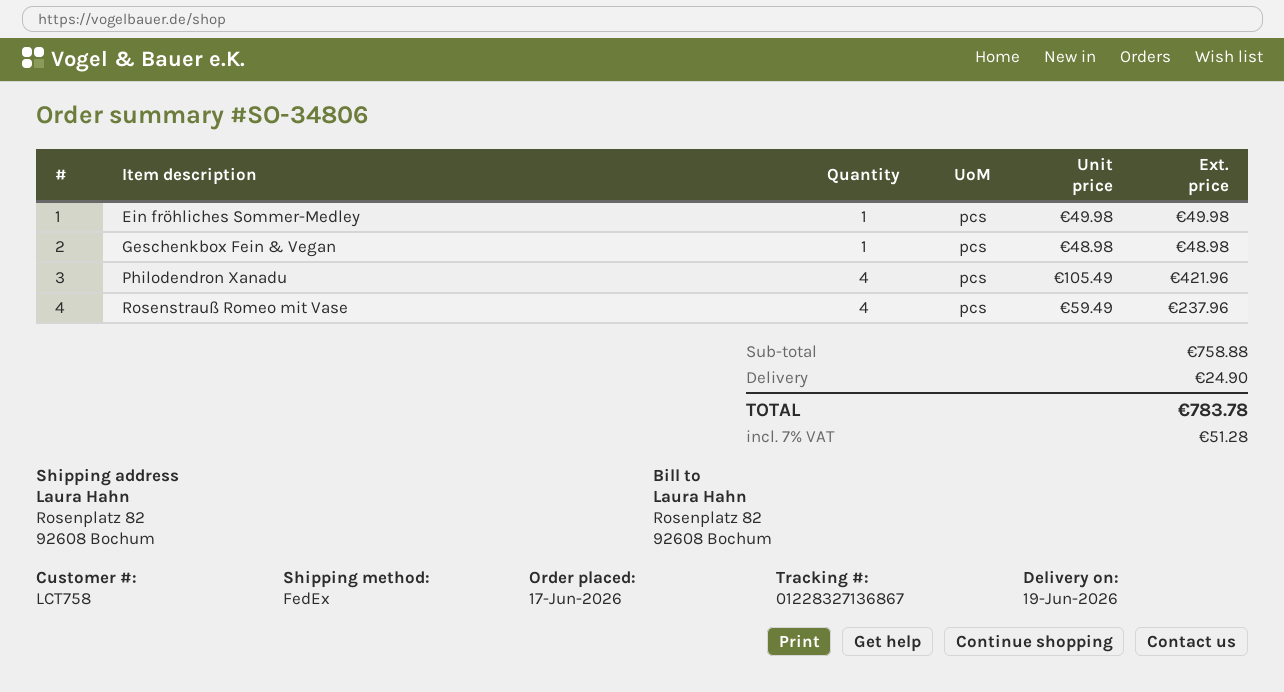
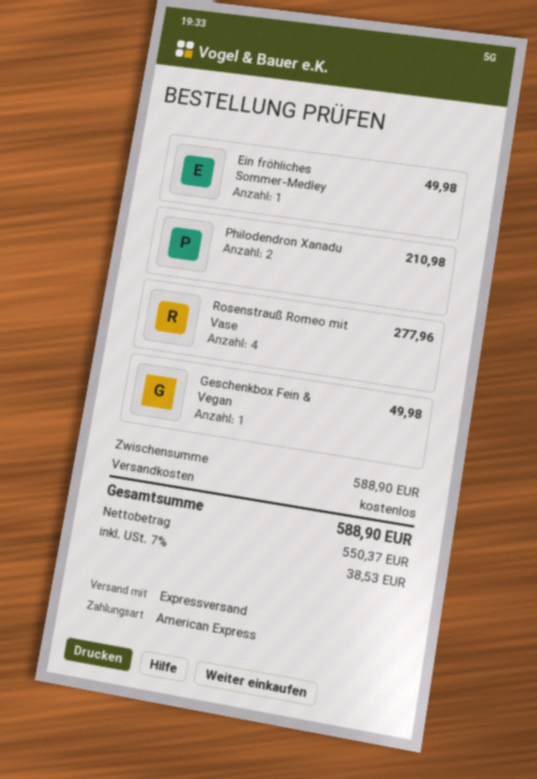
shipping method: FedEx -> express
Geschenkbox Fein & Vegan: 1 for 48.98 -> 1 for 49.98
Philodendron Xanadu: 4 for 421.96 -> 2 for 210.98
Rosenstrauß Romeo mit Vase: 4 for 237.96 -> 4 for 277.96
subtotal: 758.88 -> 588.90
shipping: 24.90 -> 0.00
tax: 7% = 51.28 -> 7% = 38.53
total: 783.78 -> 588.90

